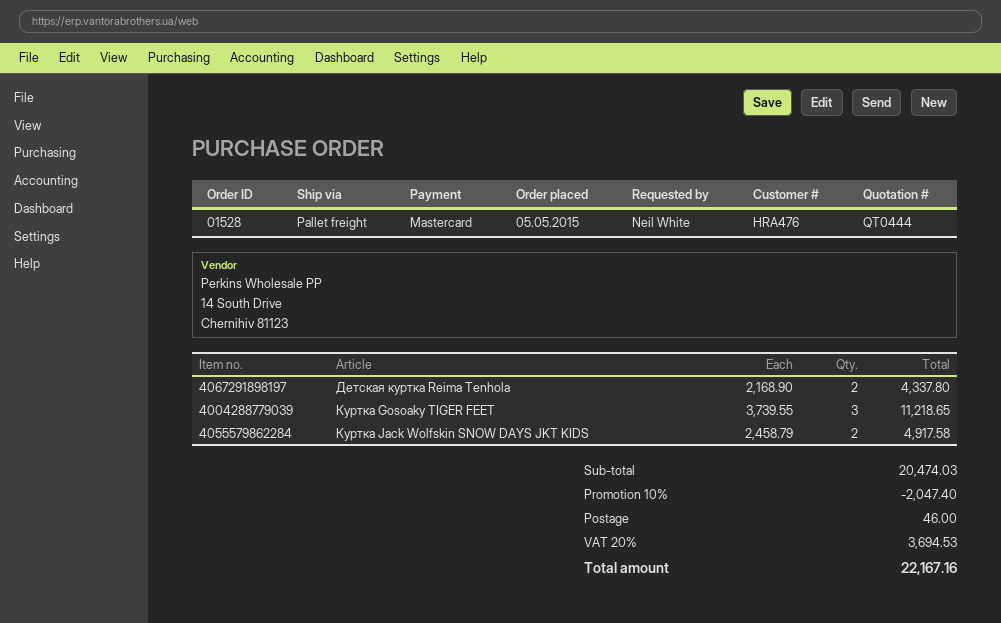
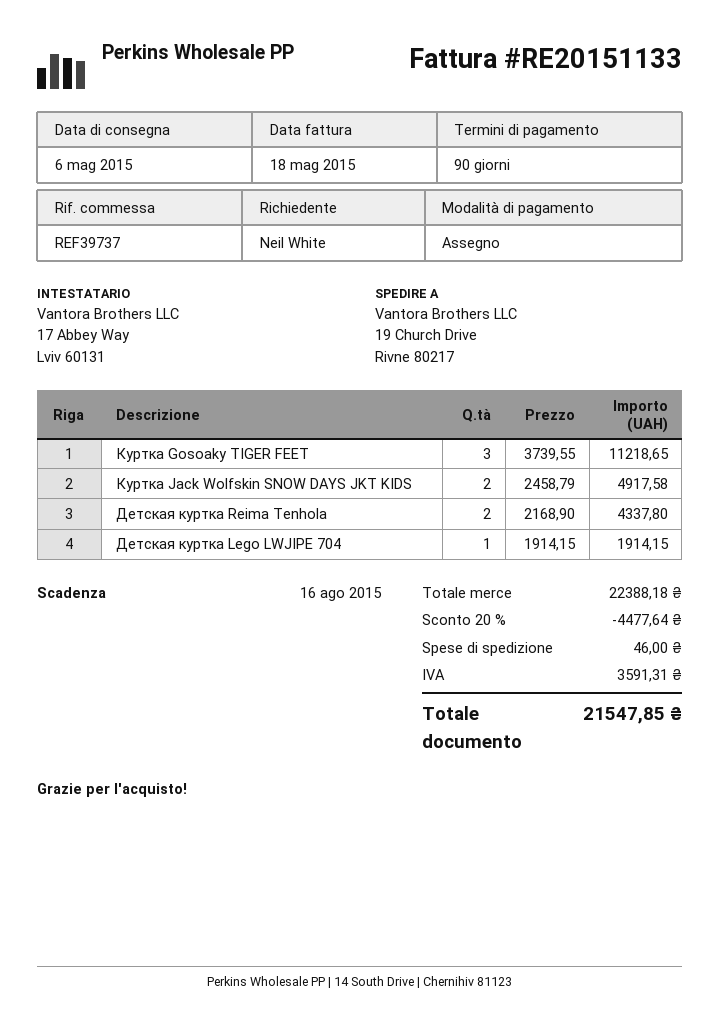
payment method: Mastercard -> cheque
Детская куртка Lego LWJIPE 704: none -> 1 x 1914.15 = 1914.15
subtotal: 20474.03 -> 22388.18
discount: 10% = 2047.40 -> 20% = 4477.64
tax: 3694.53 -> 3591.31
total: 22167.16 -> 21547.85

